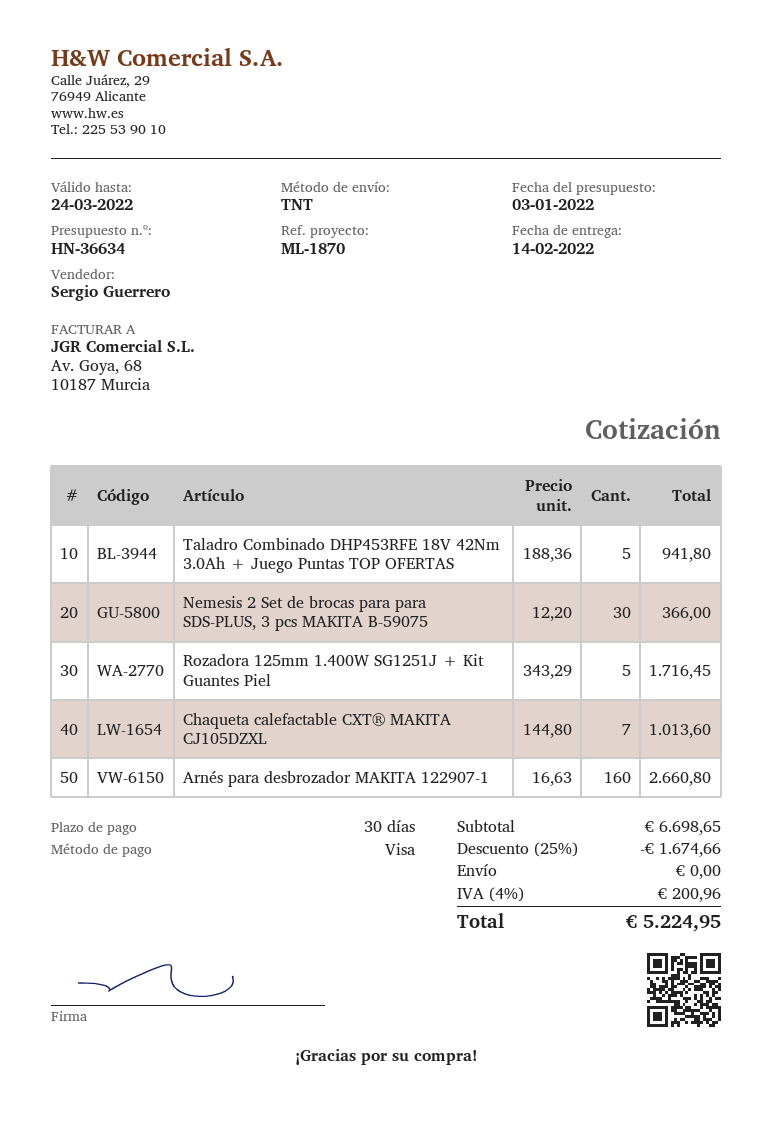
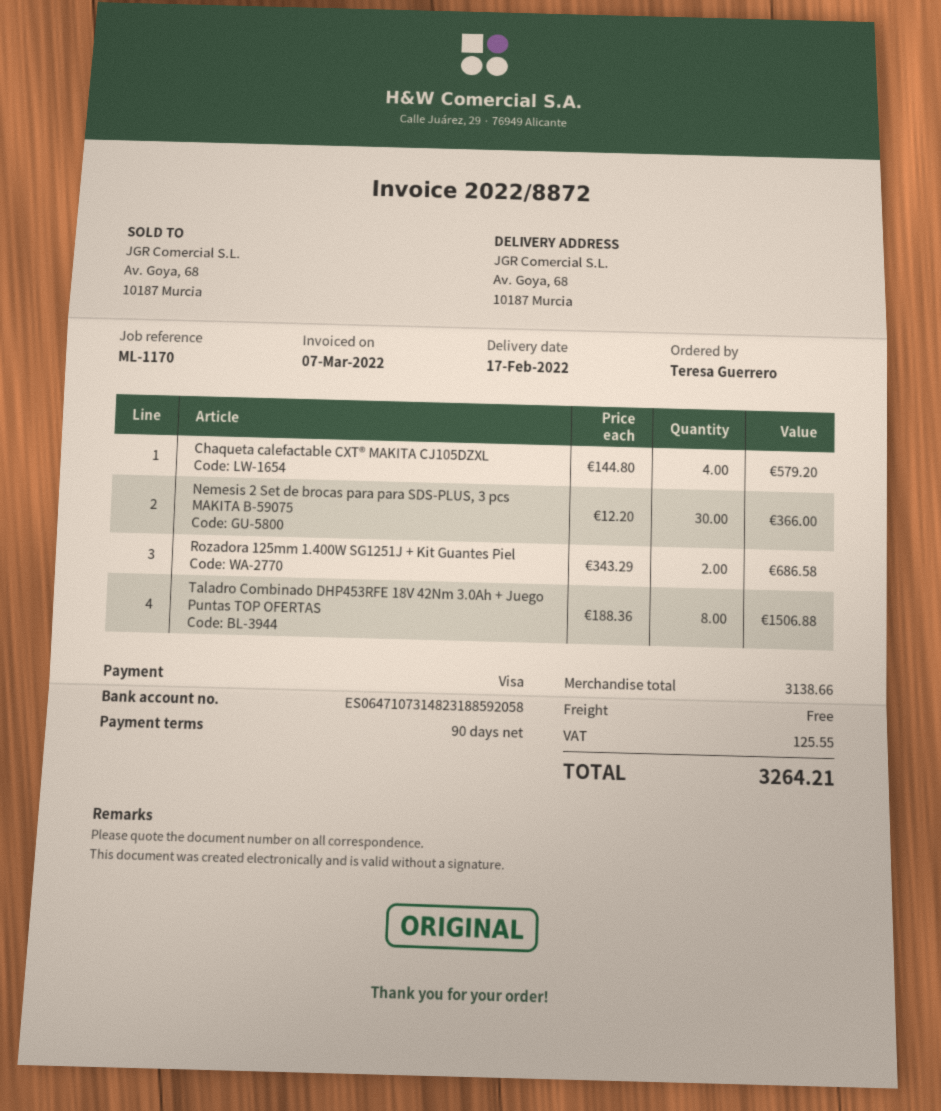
delivery date: 2022-02-14 -> 2022-02-17
payment terms: 30 days -> 90 days
reference: ML-1870 -> ML-1170
Taladro Combinado DHP453RFE 18V 42Nm 3.0Ah + Juego Puntas TOP OFERTAS: 5 x 188.36 = 941.80 -> 8 x 188.36 = 1506.88
Rozadora 125mm 1.400W SG1251J + Kit Guantes Piel: 5 x 343.29 = 1716.45 -> 2 x 343.29 = 686.58
Chaqueta calefactable CXT® MAKITA CJ105DZXL: 7 x 144.80 = 1013.60 -> 4 x 144.80 = 579.20
Arnés para desbrozador MAKITA 122907-1: 160 x 16.63 = 2660.80 -> none
subtotal: 6698.65 -> 3138.66
discount: 25% = 1674.66 -> none
tax: 200.96 -> 125.55
total: 5224.95 -> 3264.21

